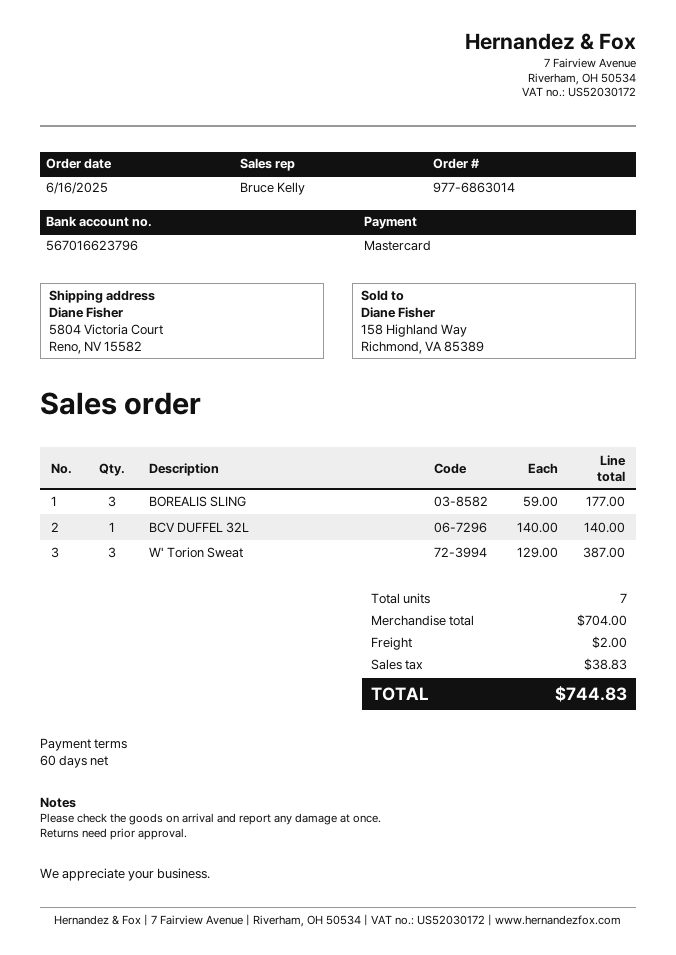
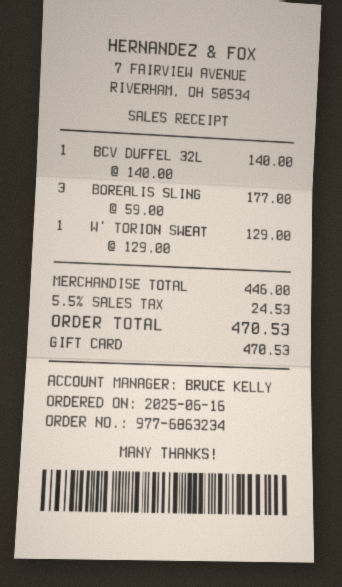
order number: 977-6863014 -> 977-6863234
payment method: Mastercard -> gift card
W' Torion Sweat: 3 x 129.00 = 387.00 -> 1 x 129.00 = 129.00
subtotal: 704.00 -> 446.00
shipping: 2.00 -> none
tax: 38.83 -> 24.53
total: 744.83 -> 470.53

